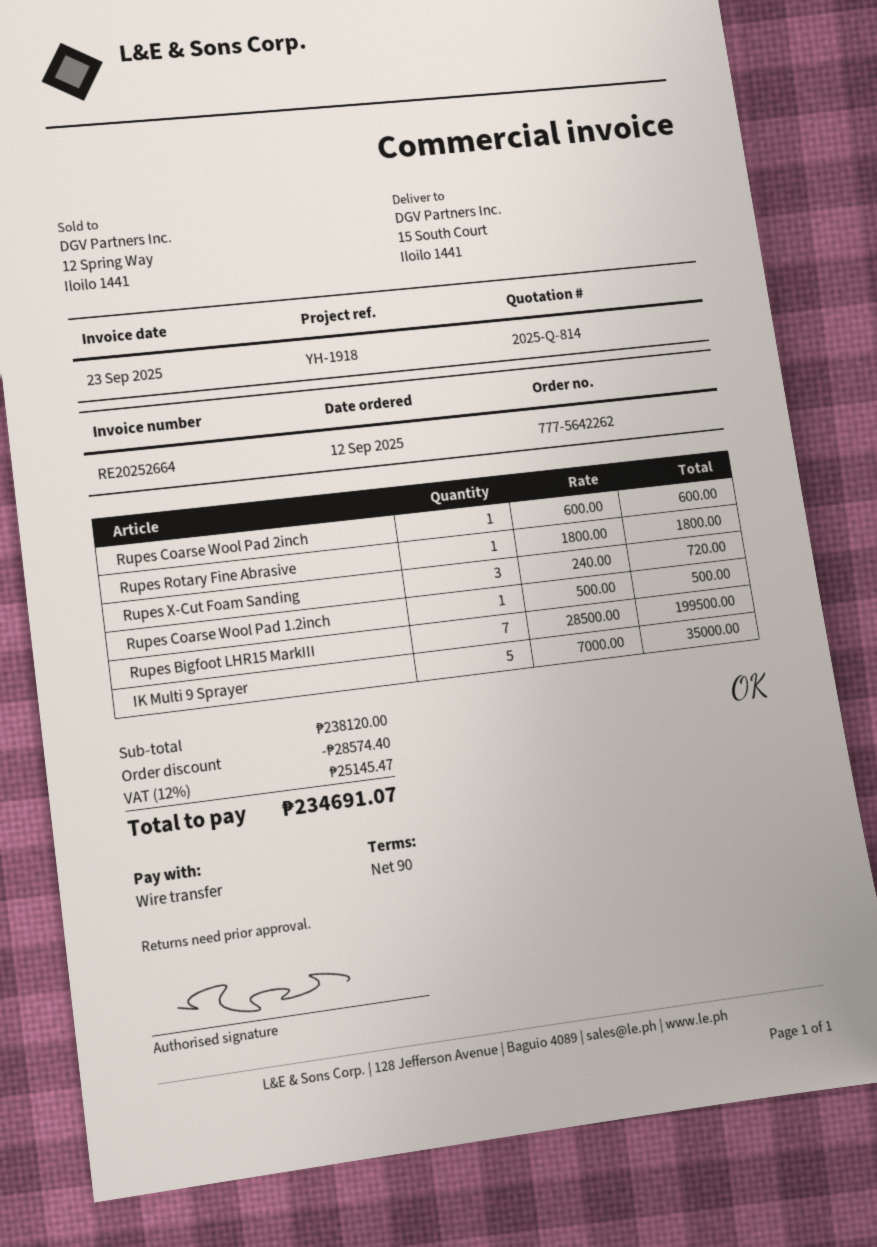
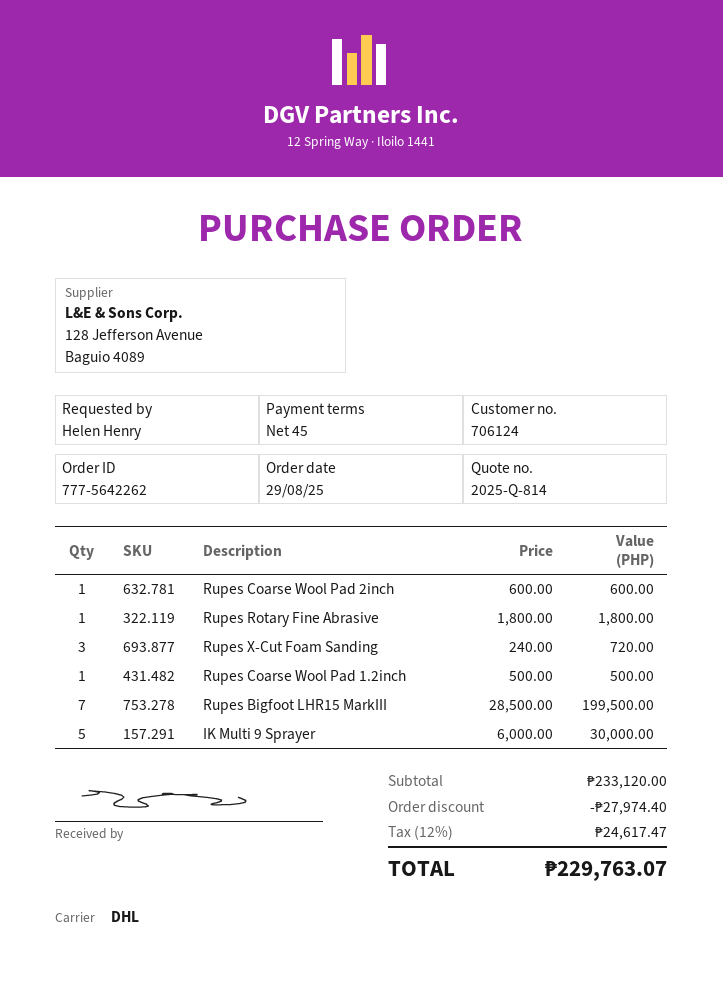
order date: 2025-09-12 -> 2025-08-29
payment terms: 90 days -> 45 days
IK Multi 9 Sprayer: 5 x 7000.00 = 35000.00 -> 5 x 6000.00 = 30000.00
subtotal: 238120.00 -> 233120.00
discount: 28574.40 -> 27974.40
tax: 12% = 25145.47 -> 12% = 24617.47
total: 234691.07 -> 229763.07

